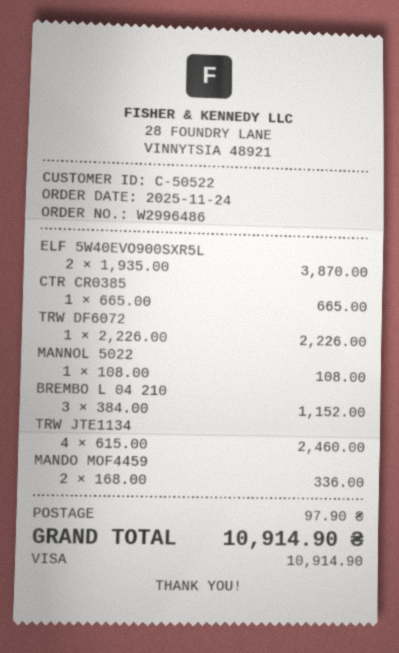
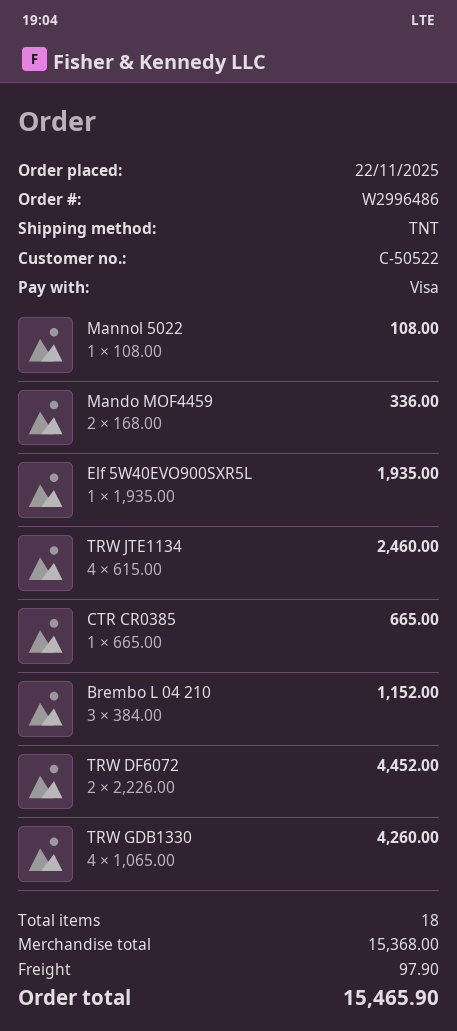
order date: 2025-11-24 -> 2025-11-22
ELF 5W40EVO900SXR5L: 2 x 1935.00 = 3870.00 -> 1 x 1935.00 = 1935.00
TRW DF6072: 1 x 2226.00 = 2226.00 -> 2 x 2226.00 = 4452.00
TRW GDB1330: none -> 4 x 1065.00 = 4260.00
total: 10914.90 -> 15465.90

